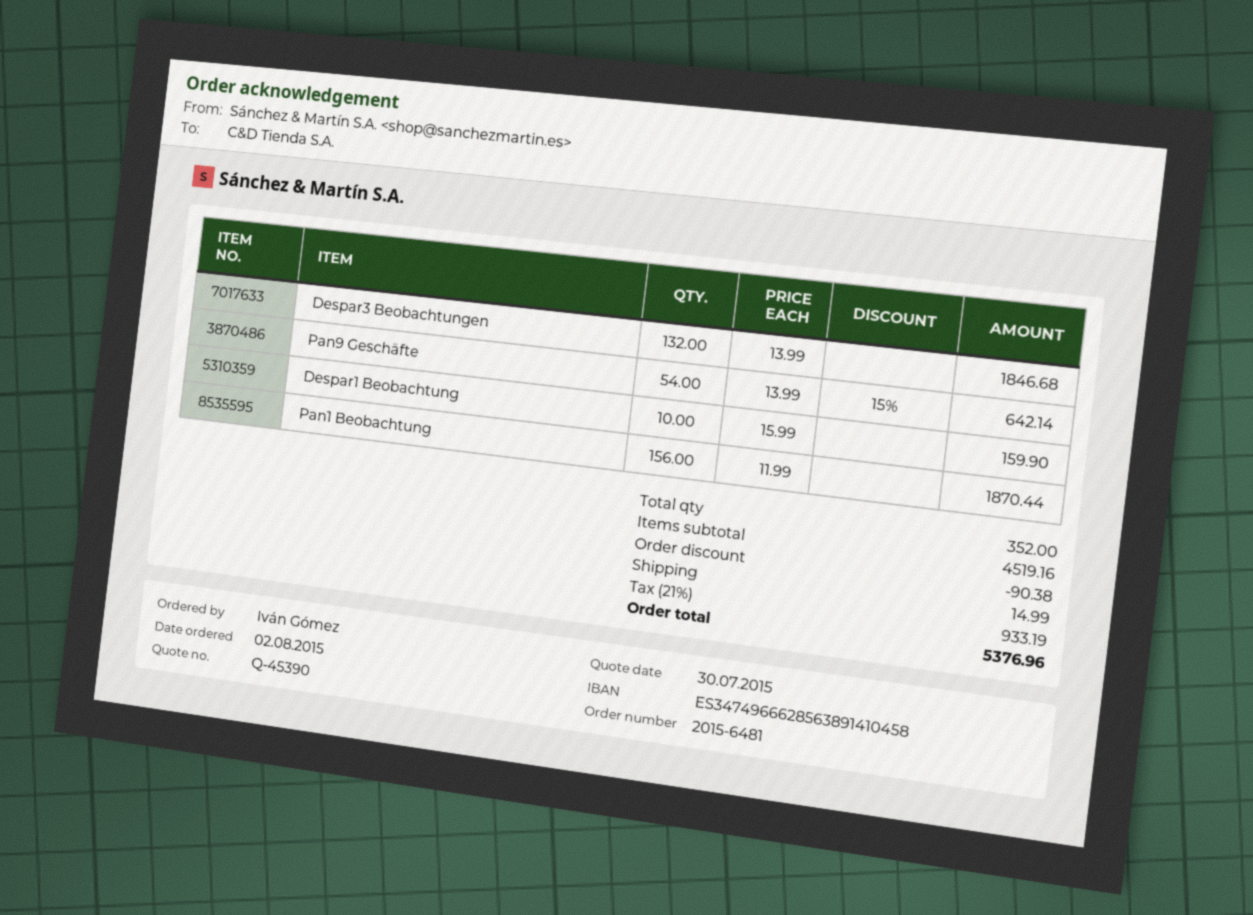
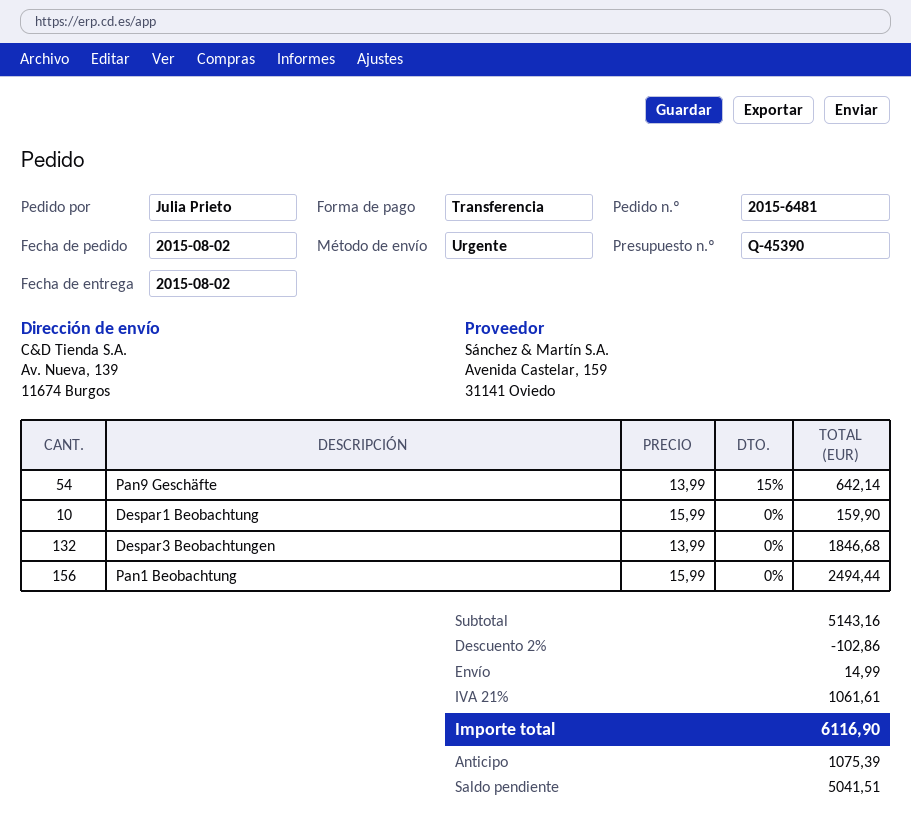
ordered by: Iván Gómez -> Julia Prieto
Pan1 Beobachtung: 156 x 11.99 = 1870.44 -> 156 x 15.99 = 2494.44
subtotal: 4519.16 -> 5143.16
discount: 90.38 -> 102.86
tax: 21% = 933.19 -> 21% = 1061.61
total: 5376.96 -> 6116.90

